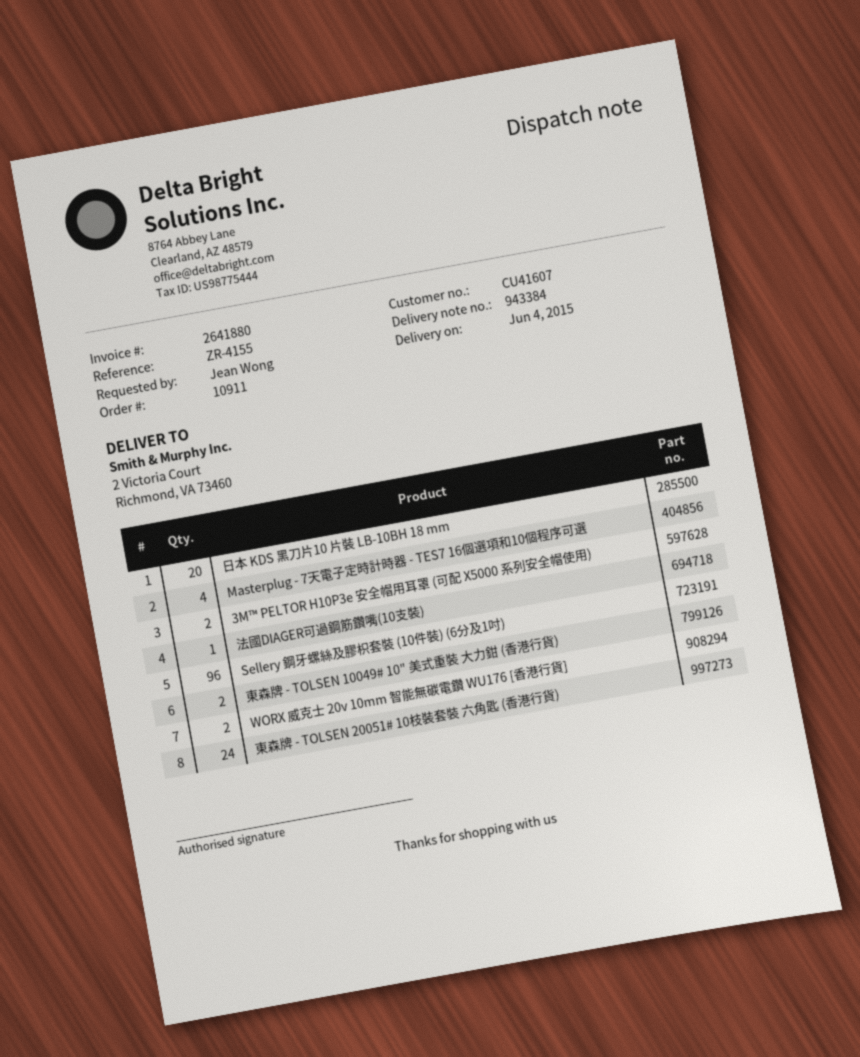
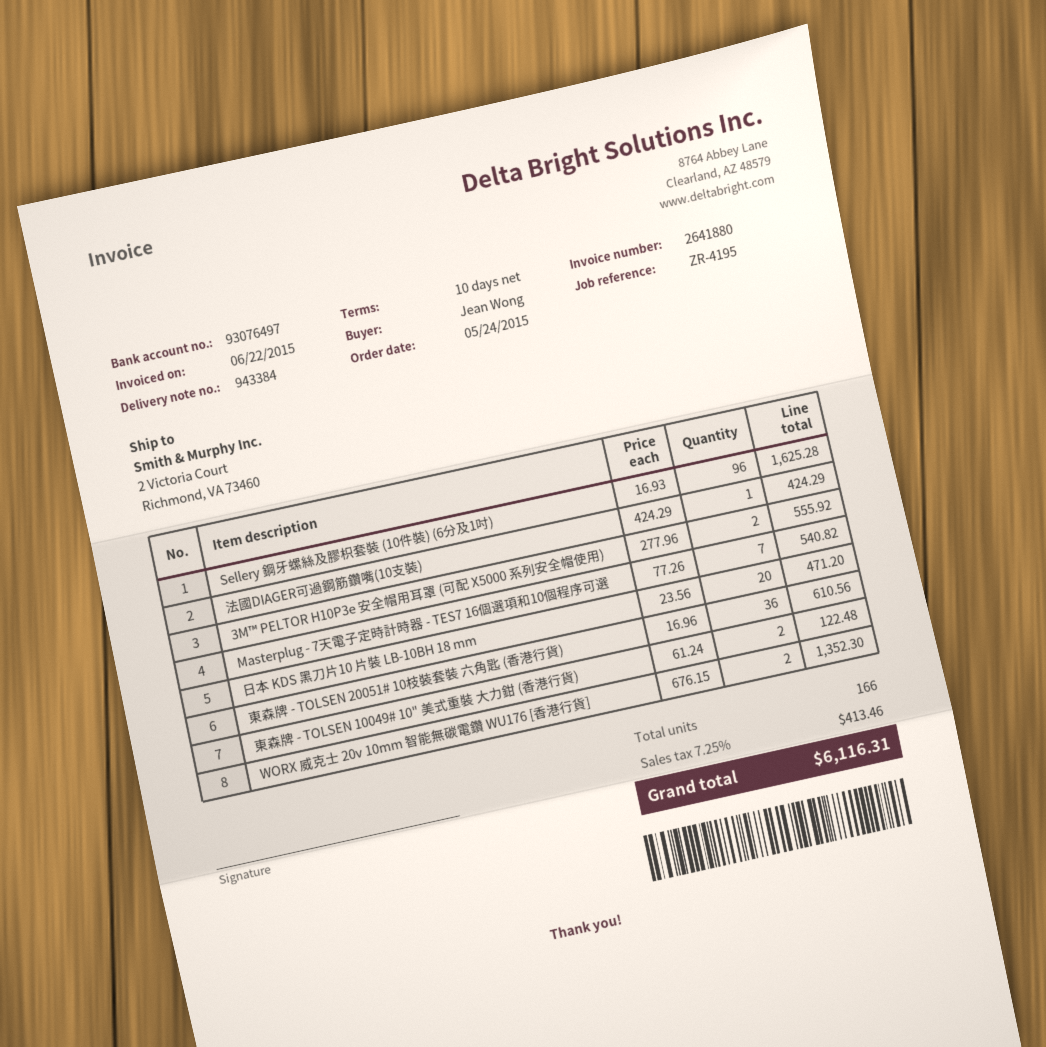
reference: ZR-4155 -> ZR-4195
Masterplug - 7天電子定時計時器 - TES7 16個選項和10個程序可選: 4 -> 7
東森牌 - TOLSEN 20051# 10枝裝套裝 六角匙 (香港行貨): 24 -> 36

